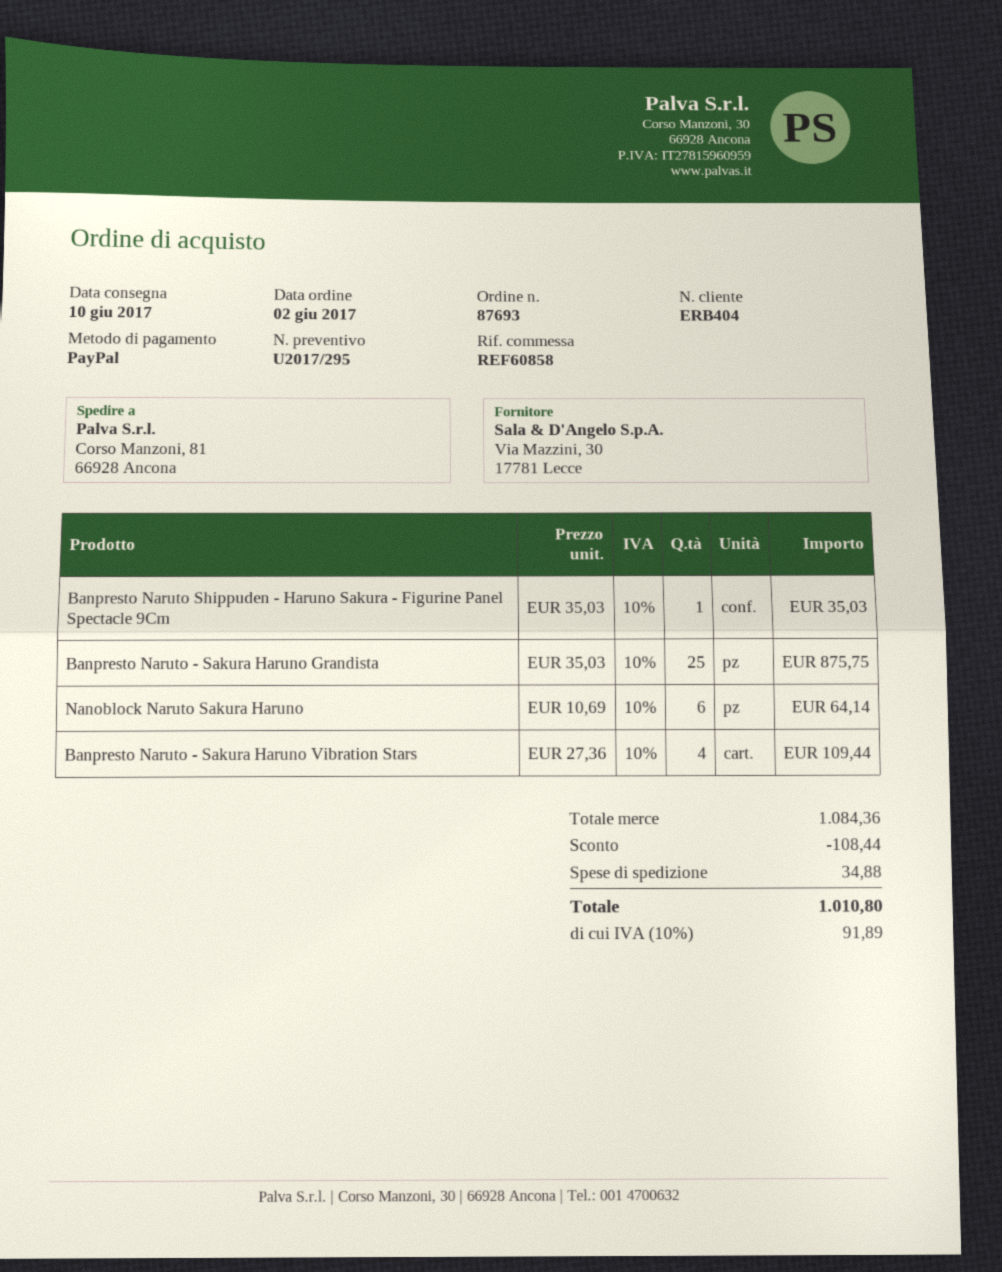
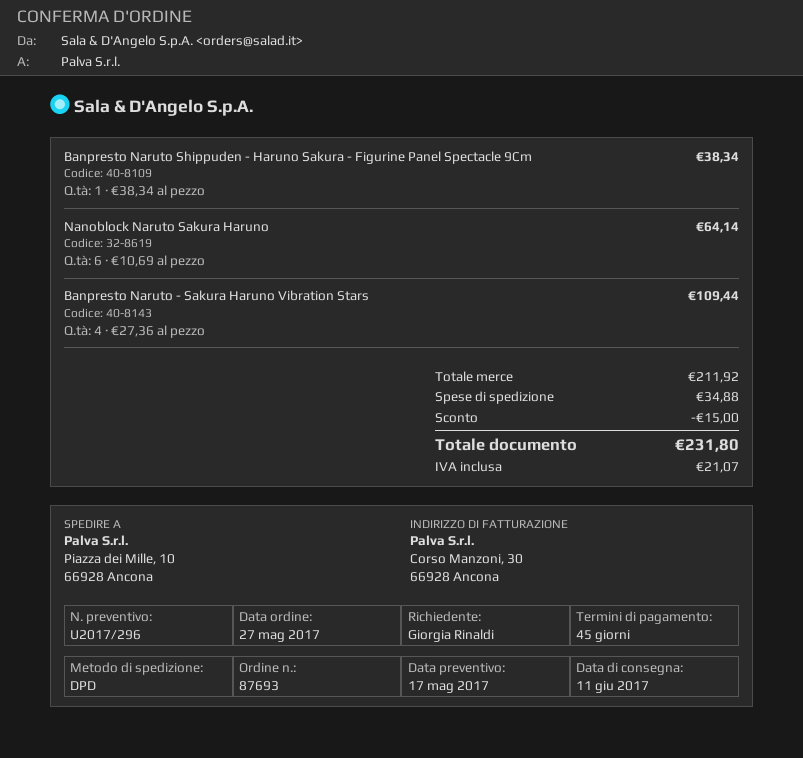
quote number: U2017/295 -> U2017/296
order date: 2017-06-02 -> 2017-05-27
delivery date: 2017-06-10 -> 2017-06-11
ship to: Corso Manzoni, 81, 66928 Ancona -> Piazza dei Mille, 10, 66928 Ancona
Banpresto Naruto Shippuden - Haruno Sakura - Figurine Panel Spectacle 9Cm: 1 x 35.03 = 35.03 -> 1 x 38.34 = 38.34
Banpresto Naruto - Sakura Haruno Grandista: 25 x 35.03 = 875.75 -> none
subtotal: 1084.36 -> 211.92
discount: 108.44 -> 15.00
tax: 91.89 -> 21.07
total: 1010.80 -> 231.80

